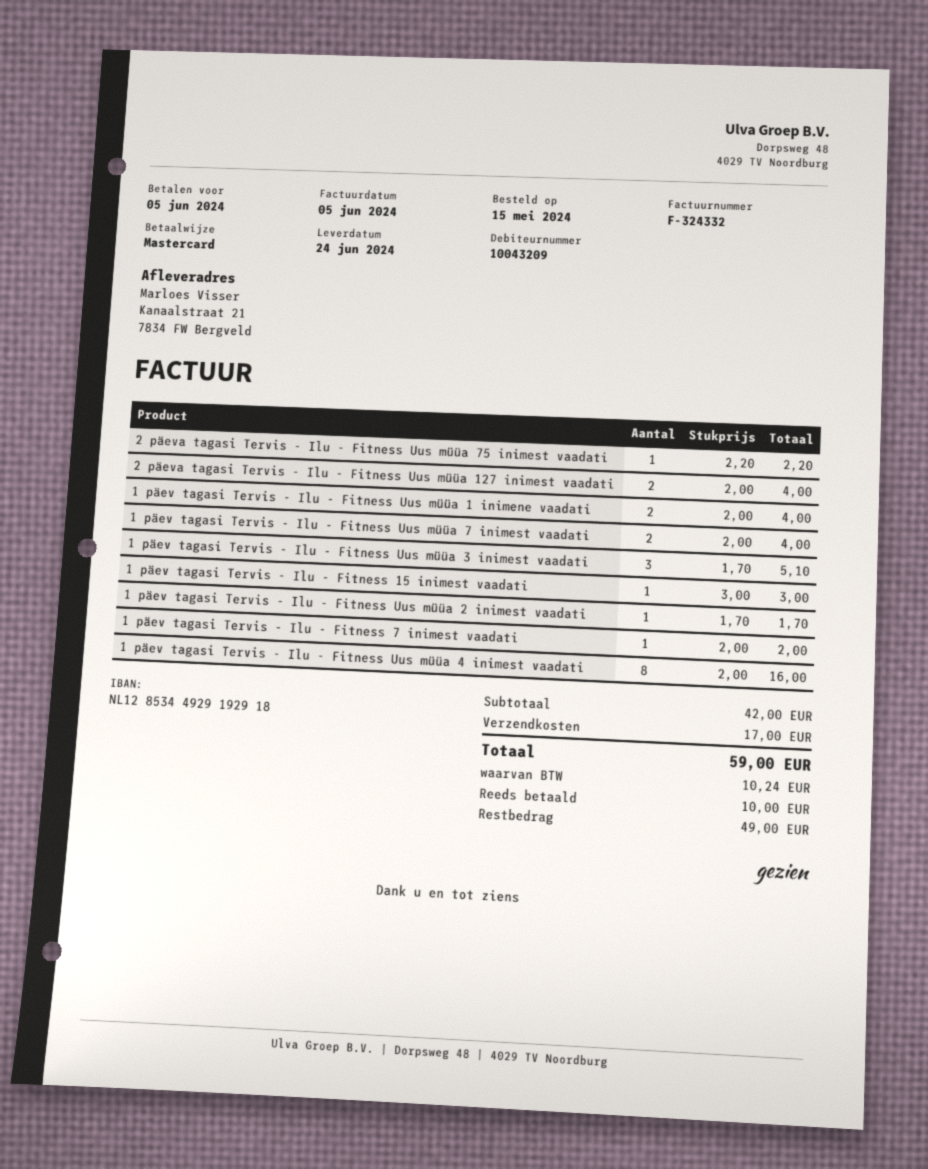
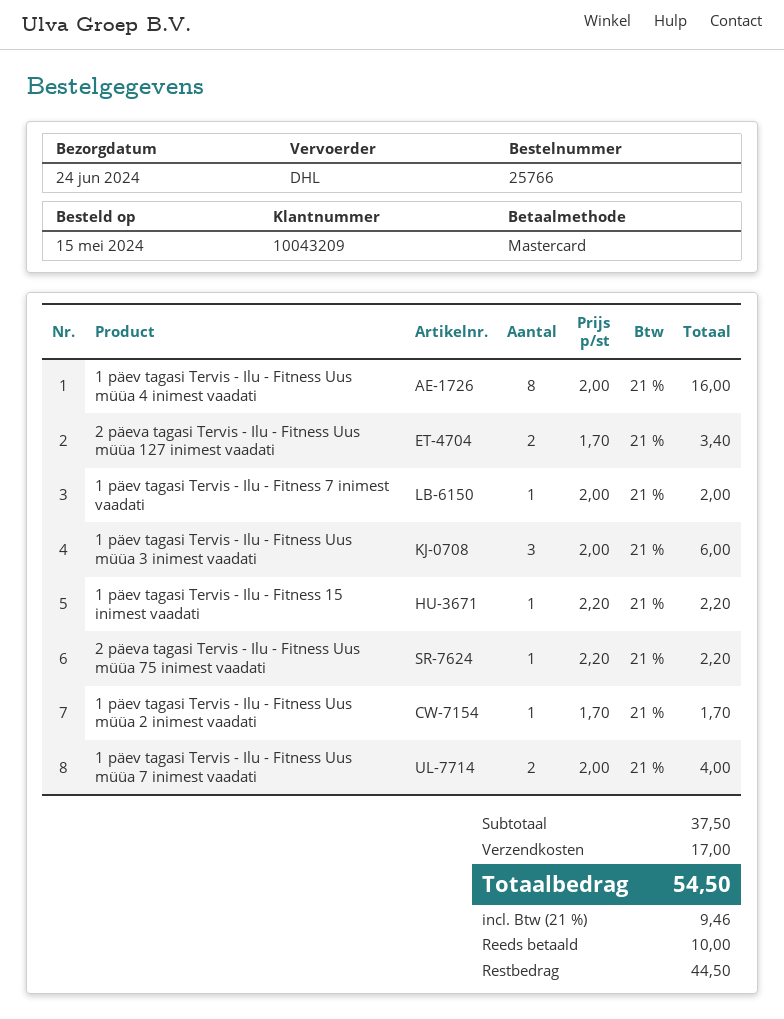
2 päeva tagasi Tervis - Ilu - Fitness Uus müüa 127 inimest vaadati: 2 x 2.00 = 4.00 -> 2 x 1.70 = 3.40
1 päev tagasi Tervis - Ilu - Fitness Uus müüa 1 inimene vaadati: 2 x 2.00 = 4.00 -> none
1 päev tagasi Tervis - Ilu - Fitness Uus müüa 3 inimest vaadati: 3 x 1.70 = 5.10 -> 3 x 2.00 = 6.00
1 päev tagasi Tervis - Ilu - Fitness 15 inimest vaadati: 1 x 3.00 = 3.00 -> 1 x 2.20 = 2.20
subtotal: 42.00 -> 37.50
tax: 10.24 -> 9.46
total: 59.00 -> 54.50
balance: 49.00 -> 44.50

